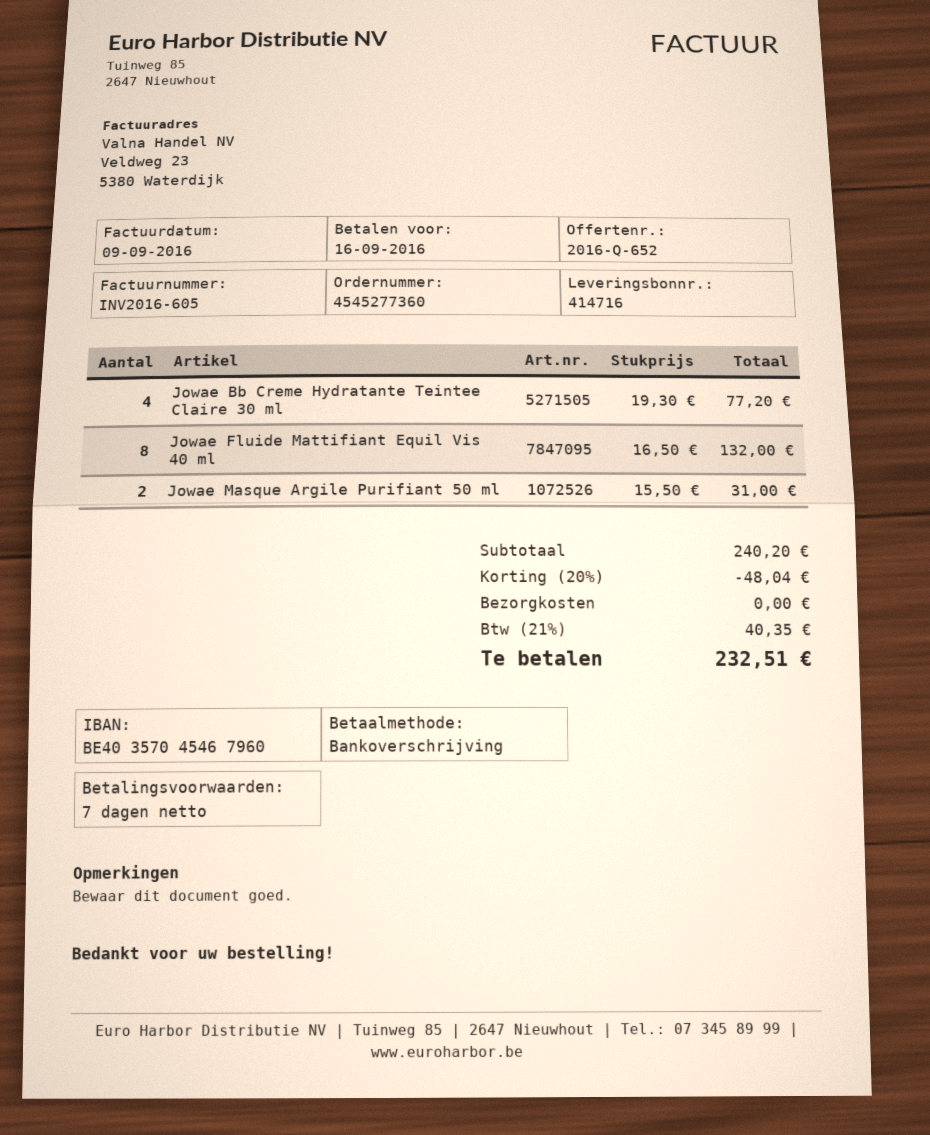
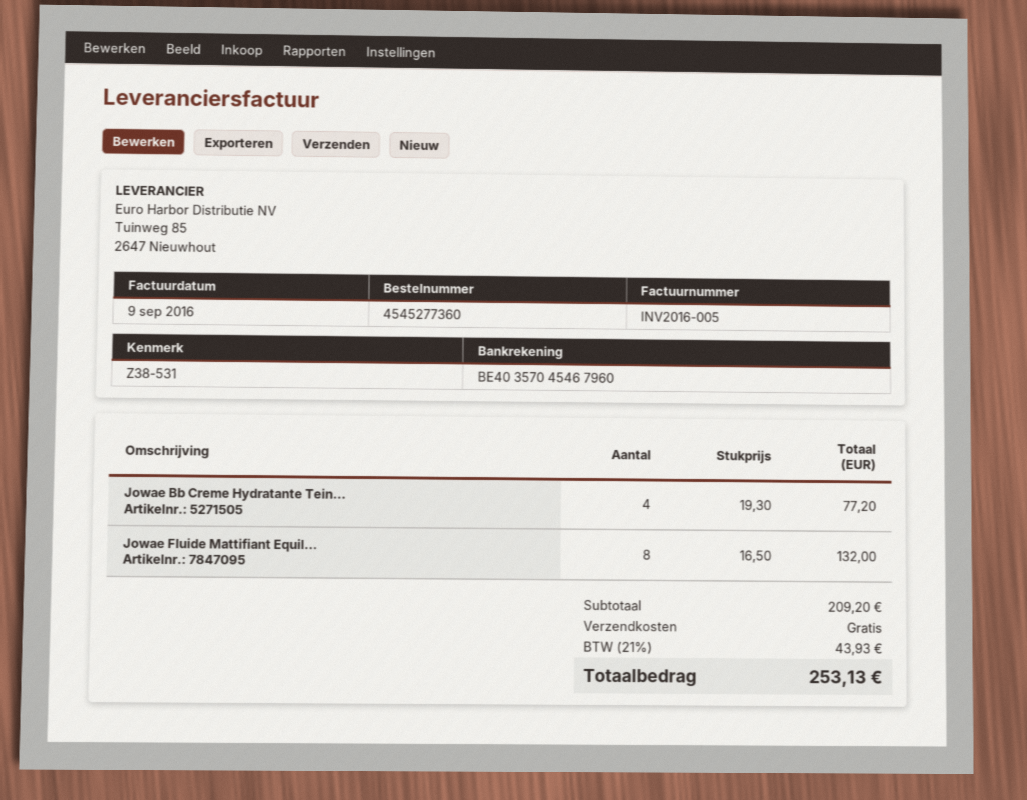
invoice number: INV2016-605 -> INV2016-005
Jowae Masque Argile Purifiant 50 ml: 2 x 15.50 = 31.00 -> none
subtotal: 240.20 -> 209.20
discount: 20% = 48.04 -> none
tax: 21% = 40.35 -> 21% = 43.93
total: 232.51 -> 253.13

